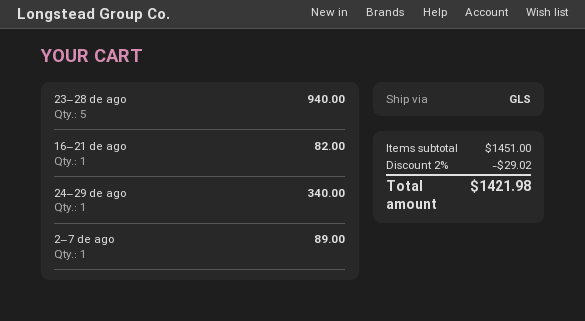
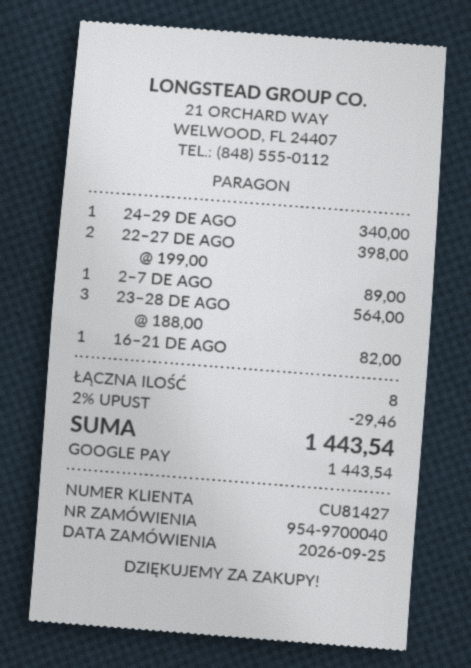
23–28 de ago: 5 for 940.00 -> 3 for 564.00
22–27 DE AGO: none -> 2 for 398.00
discount: 2% = 29.02 -> 2% = 29.46
total: 1421.98 -> 1443.54

